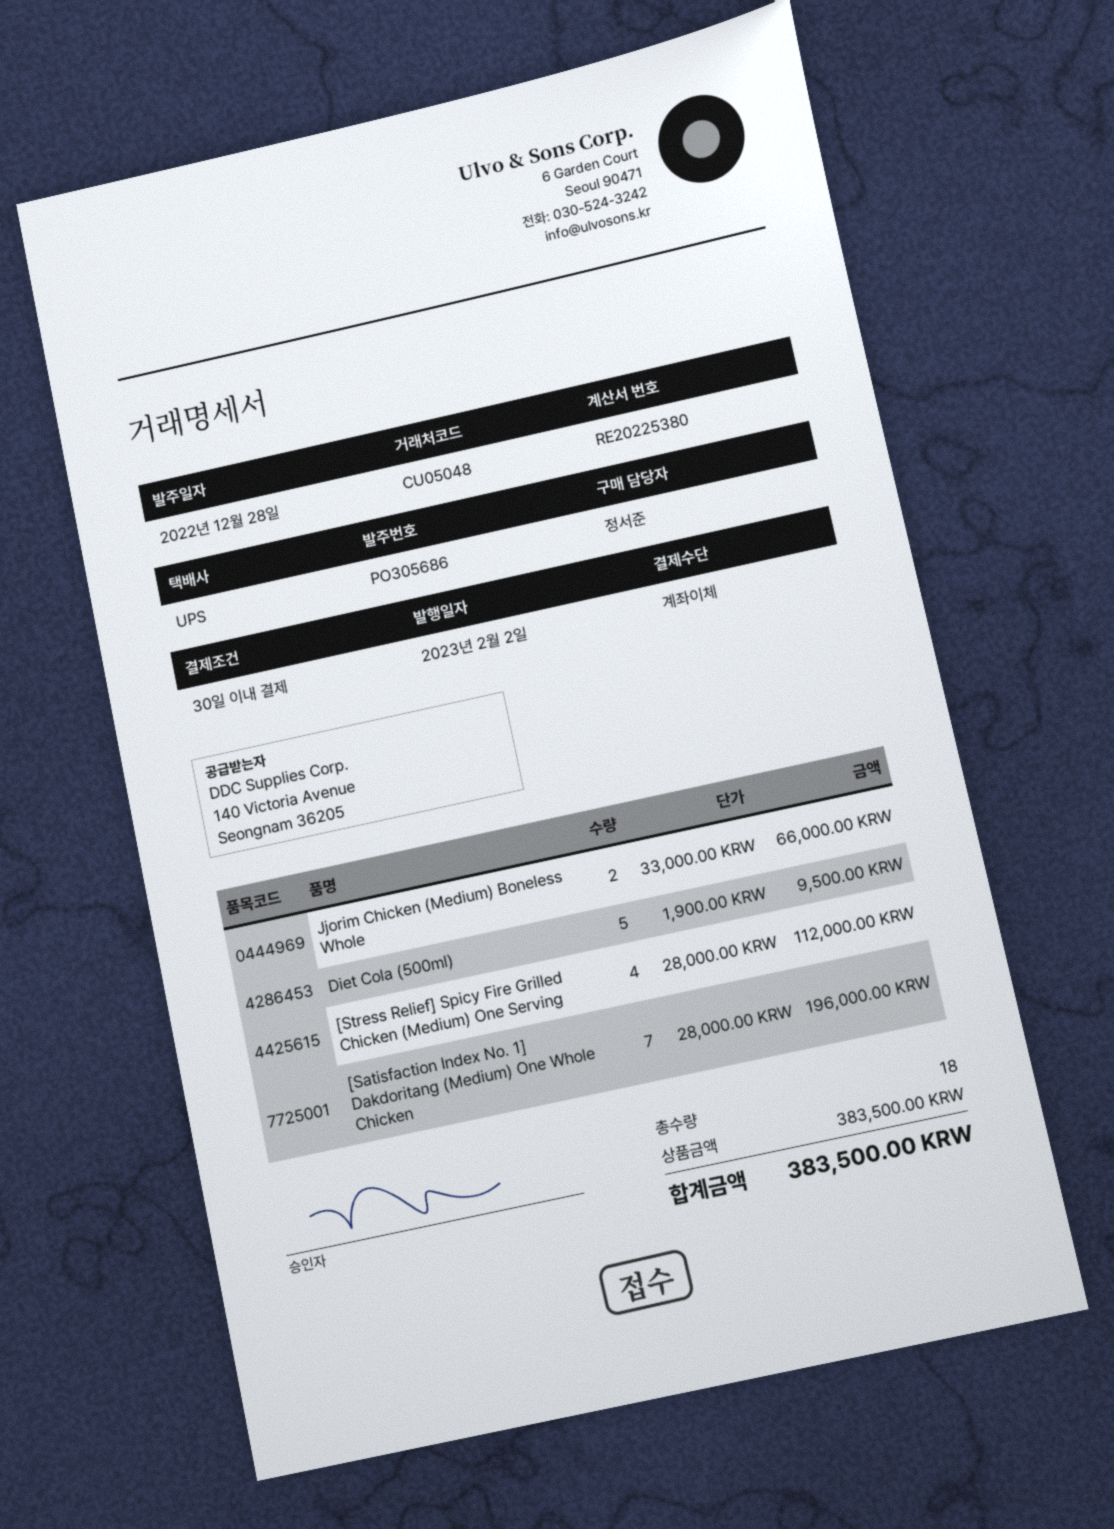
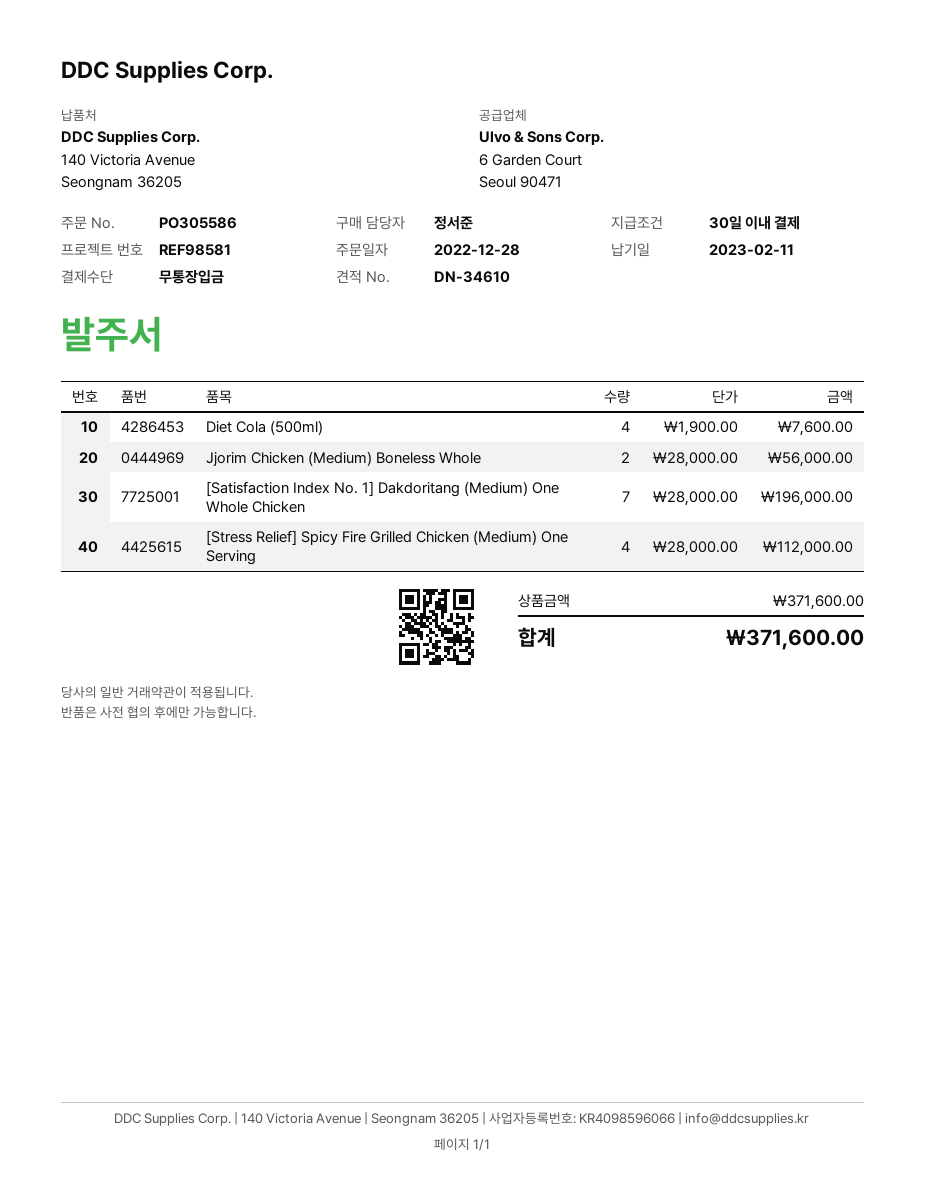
order number: PO305686 -> PO305586
Jjorim Chicken (Medium) Boneless Whole: 2 x 33000.00 = 66000.00 -> 2 x 28000.00 = 56000.00
Diet Cola (500ml): 5 x 1900.00 = 9500.00 -> 4 x 1900.00 = 7600.00
subtotal: 383500.00 -> 371600.00
total: 383500.00 -> 371600.00

